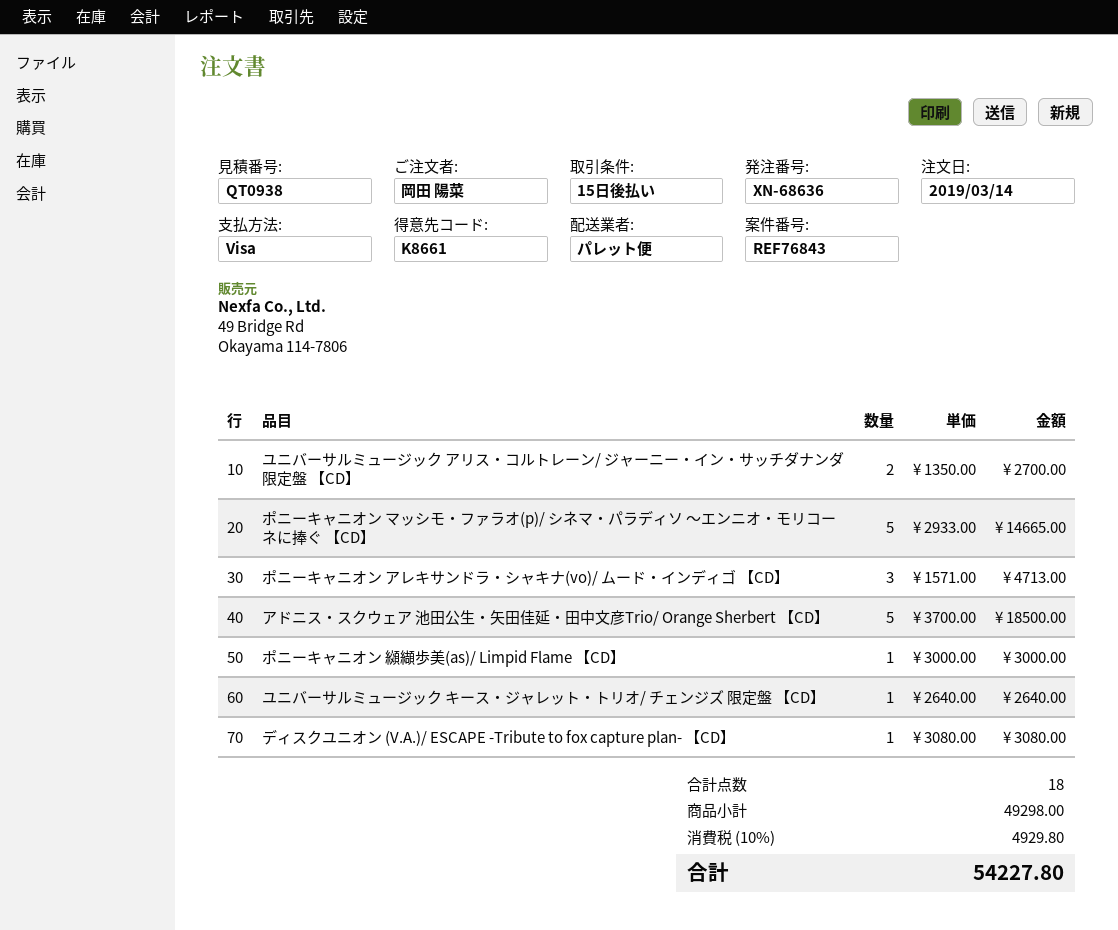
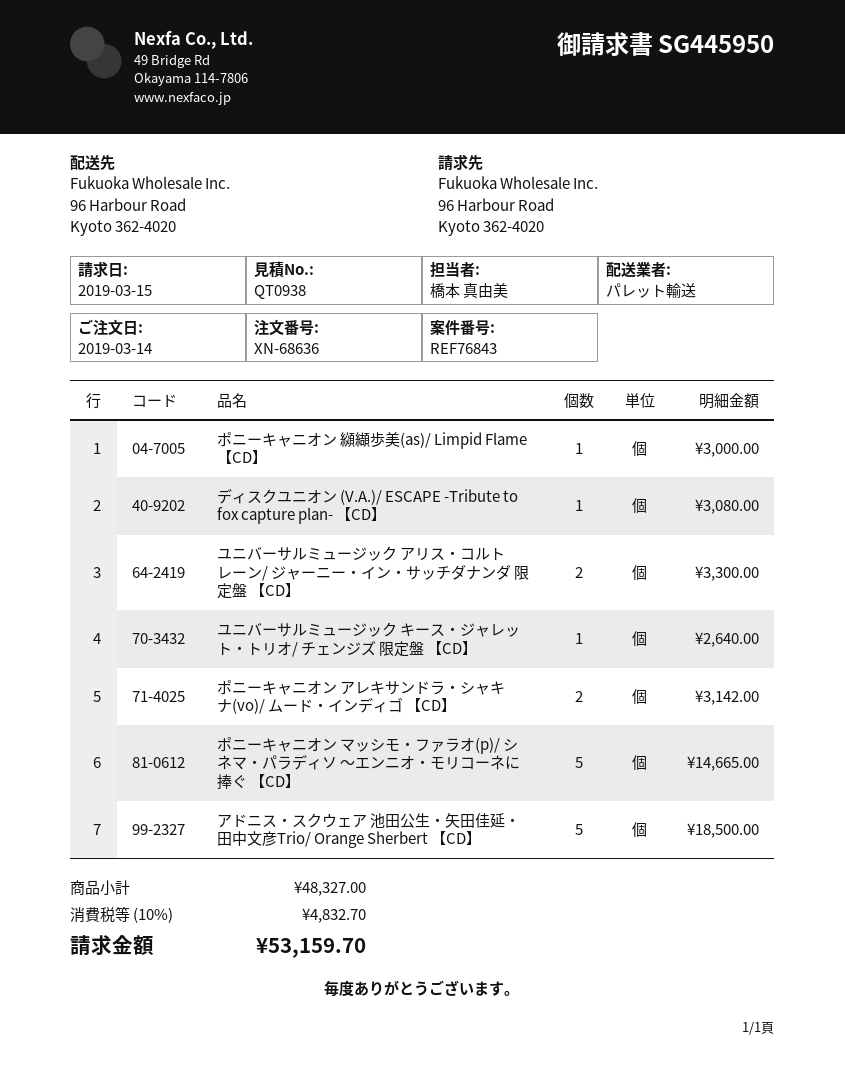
ユニバーサルミュージック アリス・コルトレーン/ ジャーニー・イン・サッチダナンダ 限定盤 【CD】: 2 for 2700.00 -> 2 for 3300.00
ポニーキャニオン アレキサンドラ・シャキナ(vo)/ ムード・インディゴ 【CD】: 3 for 4713.00 -> 2 for 3142.00
subtotal: 49298.00 -> 48327.00
tax: 10% = 4929.80 -> 10% = 4832.70
total: 54227.80 -> 53159.70

